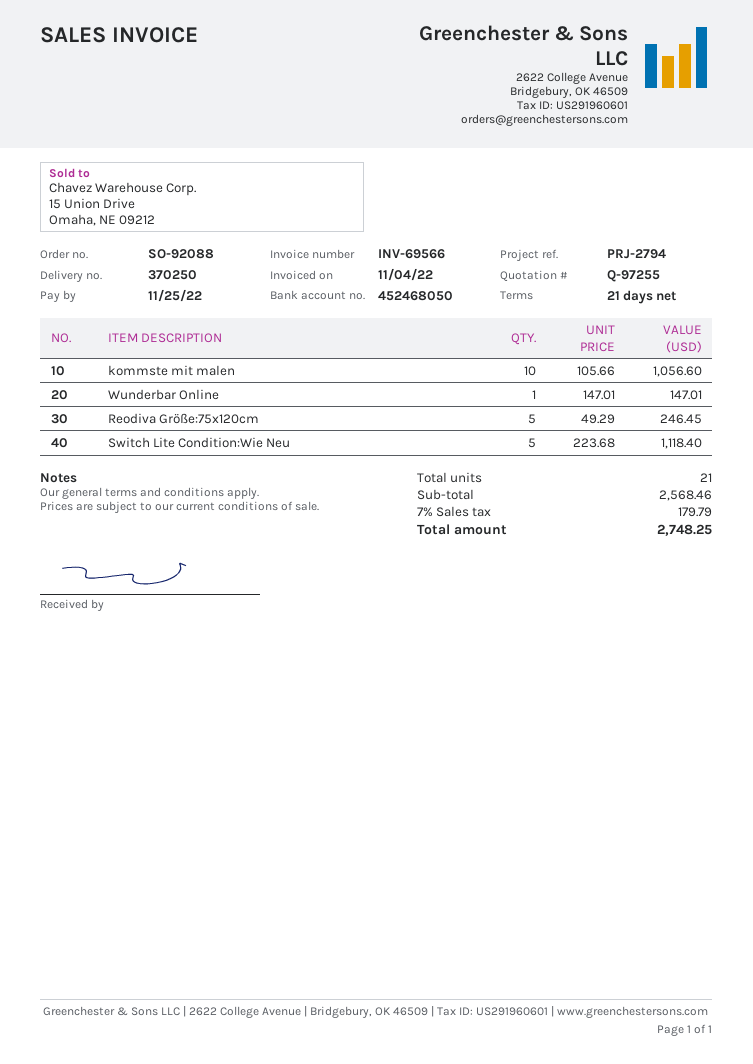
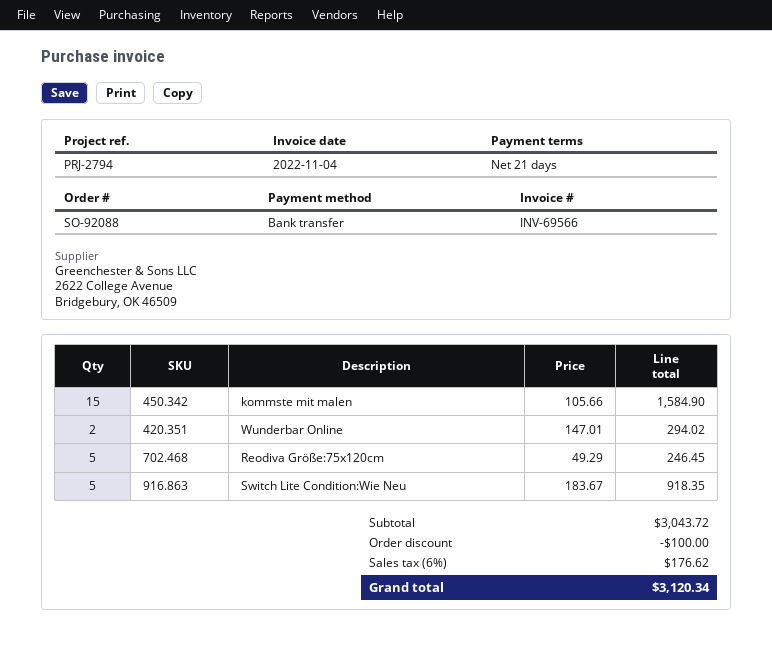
kommste mit malen: 10 x 105.66 = 1056.60 -> 15 x 105.66 = 1584.90
Wunderbar Online: 1 x 147.01 = 147.01 -> 2 x 147.01 = 294.02
Switch Lite Condition:Wie Neu: 5 x 223.68 = 1118.40 -> 5 x 183.67 = 918.35
subtotal: 2568.46 -> 3043.72
discount: none -> 100.00
tax: 7% = 179.79 -> 6% = 176.62
total: 2748.25 -> 3120.34

